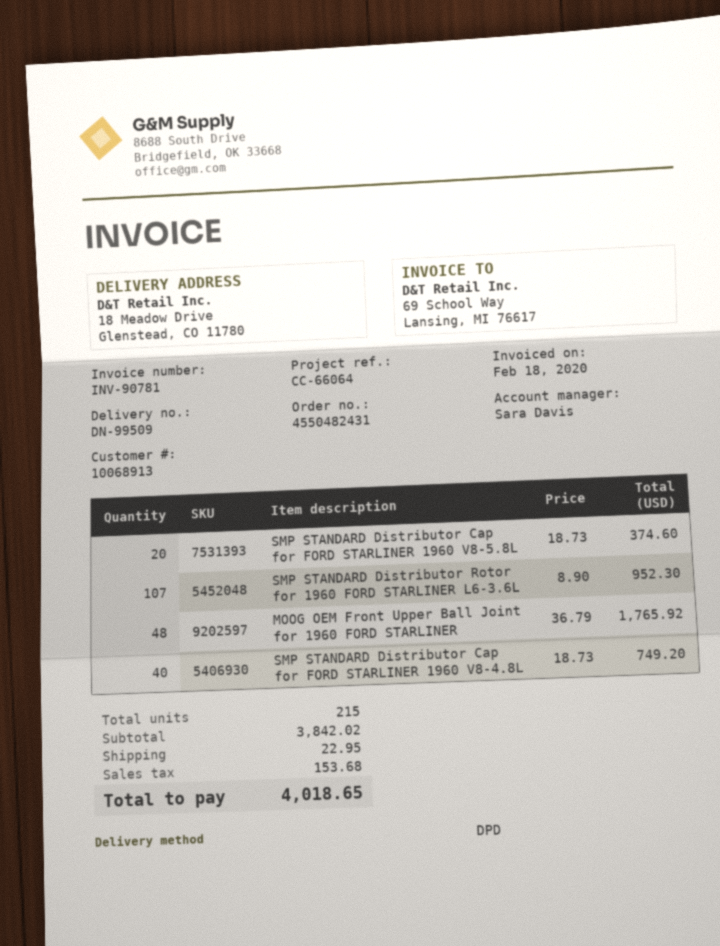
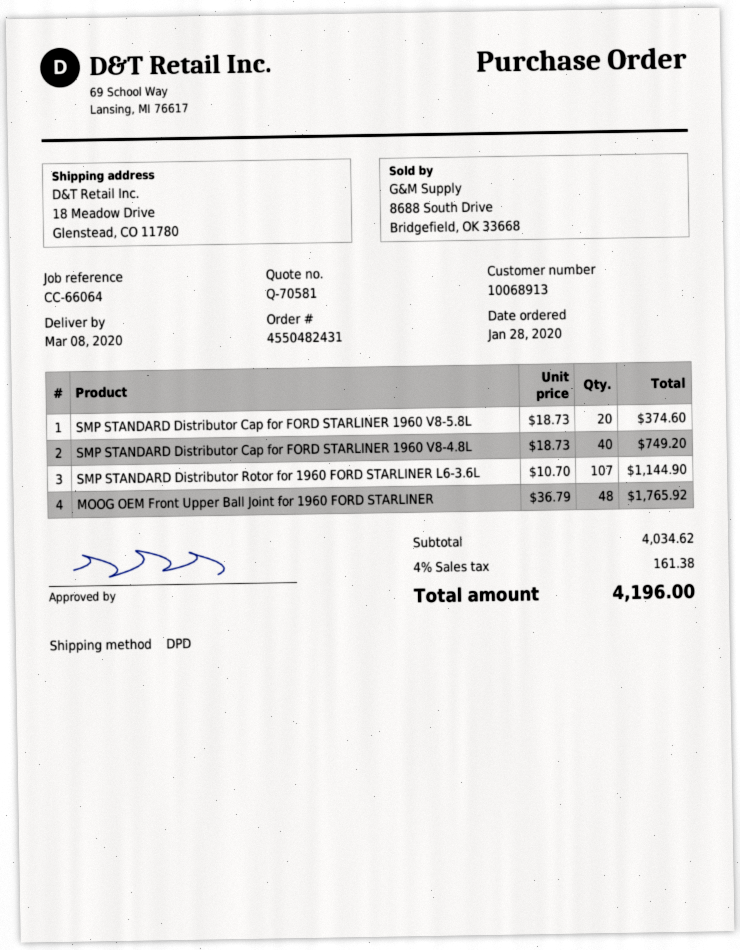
SMP STANDARD Distributor Rotor for 1960 FORD STARLINER L6-3.6L: 107 x 8.90 = 952.30 -> 107 x 10.70 = 1144.90
subtotal: 3842.02 -> 4034.62
shipping: 22.95 -> none
tax: 153.68 -> 161.38
total: 4018.65 -> 4196.00

